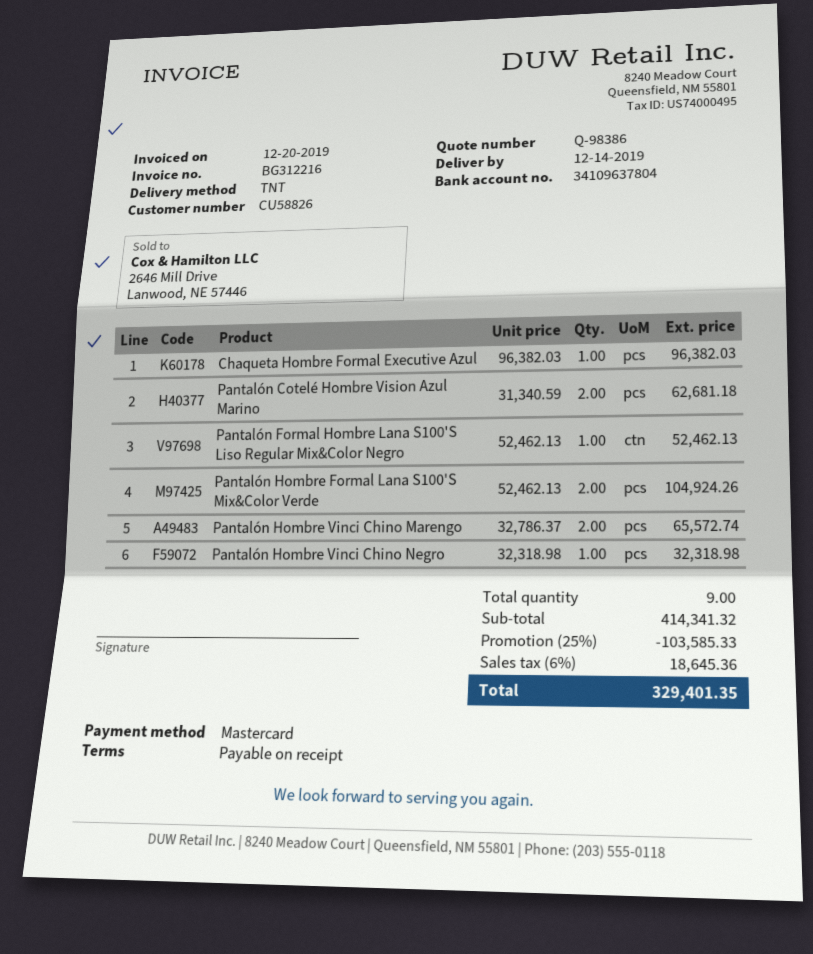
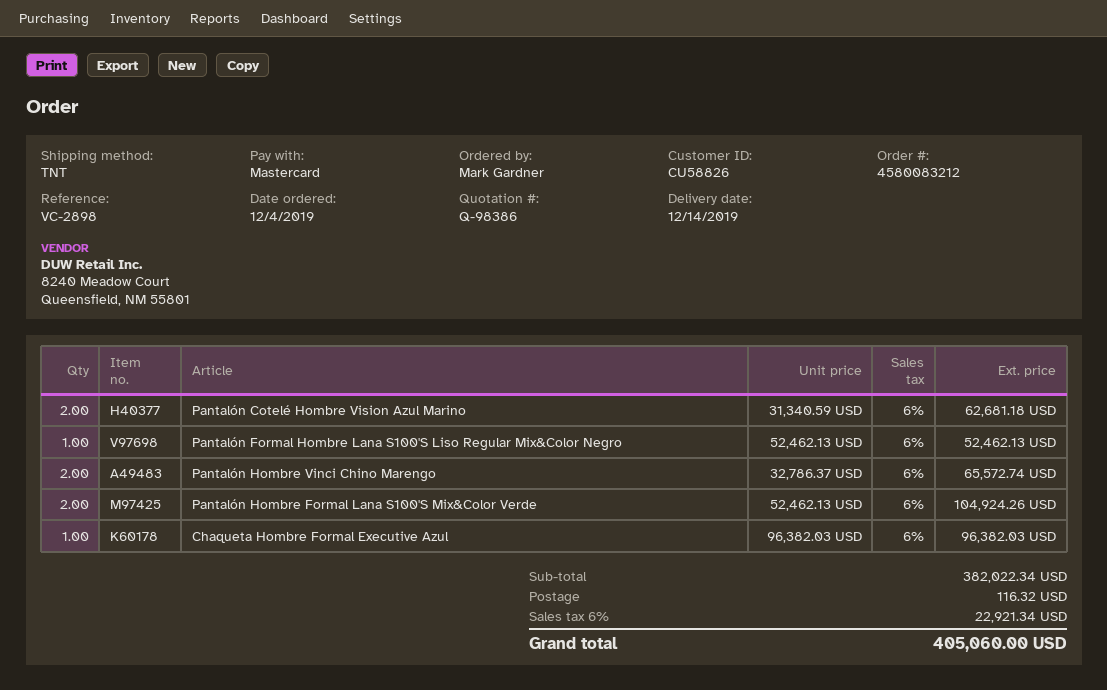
Pantalón Hombre Vinci Chino Negro: 1 x 32318.98 = 32318.98 -> none
subtotal: 414341.32 -> 382022.34
discount: 25% = 103585.33 -> none
shipping: none -> 116.32
tax: 6% = 18645.36 -> 6% = 22921.34
total: 329401.35 -> 405060.00

